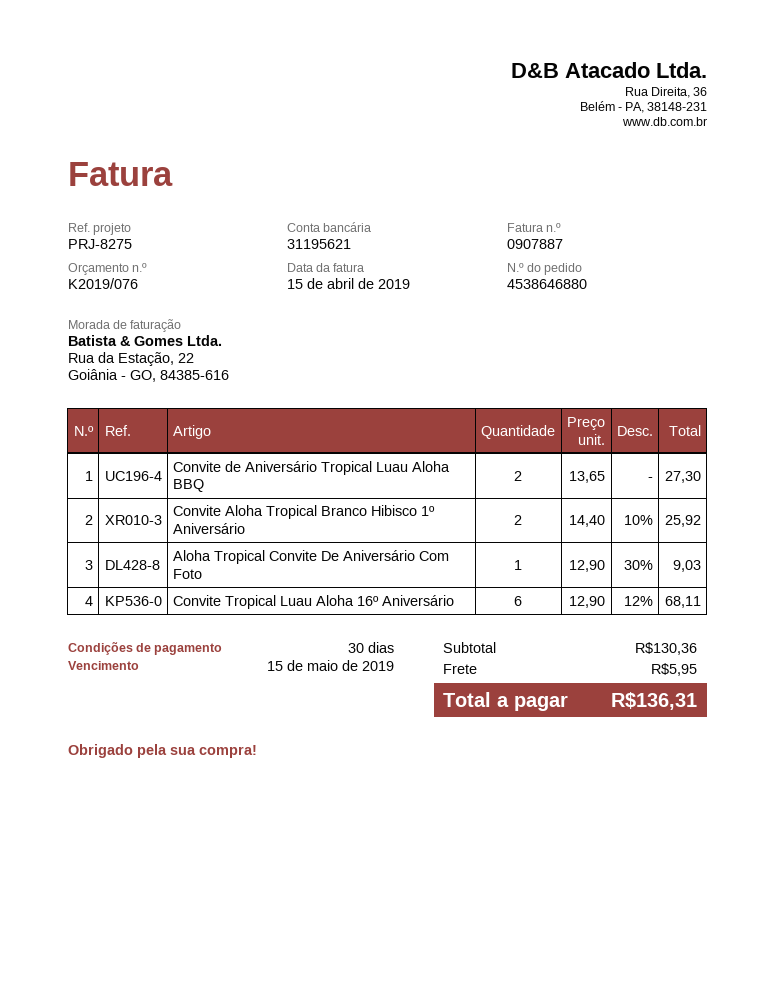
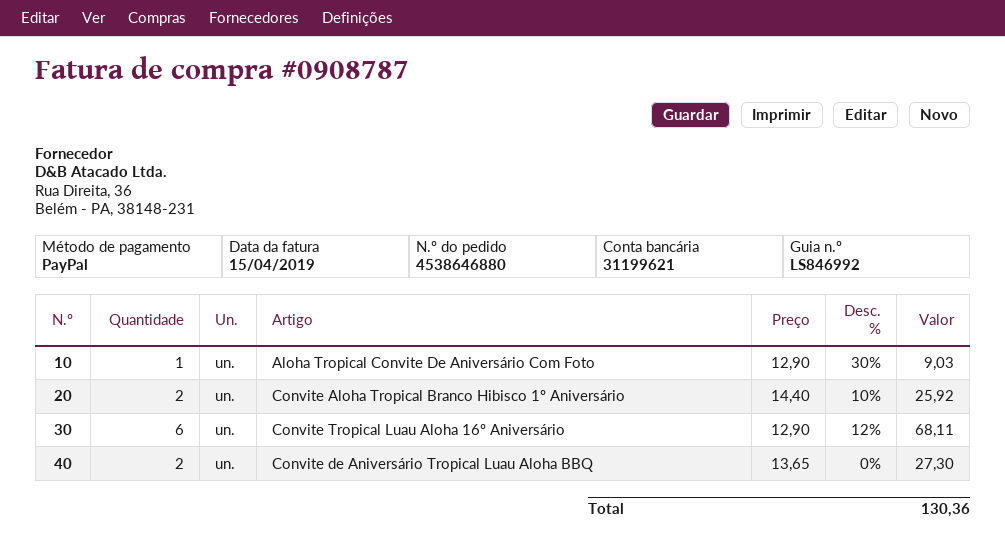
invoice number: 0907887 -> 0908787
bank account: 31195621 -> 31199621
shipping: 5.95 -> none
total: 136.31 -> 130.36

